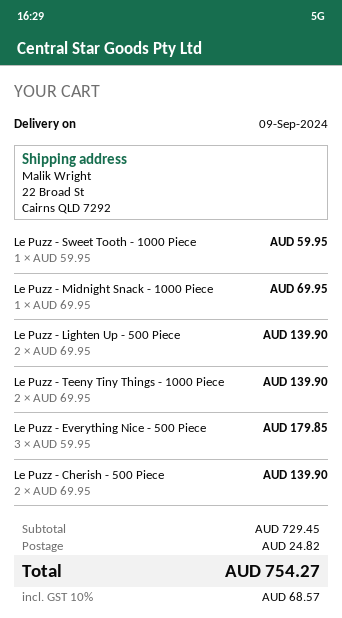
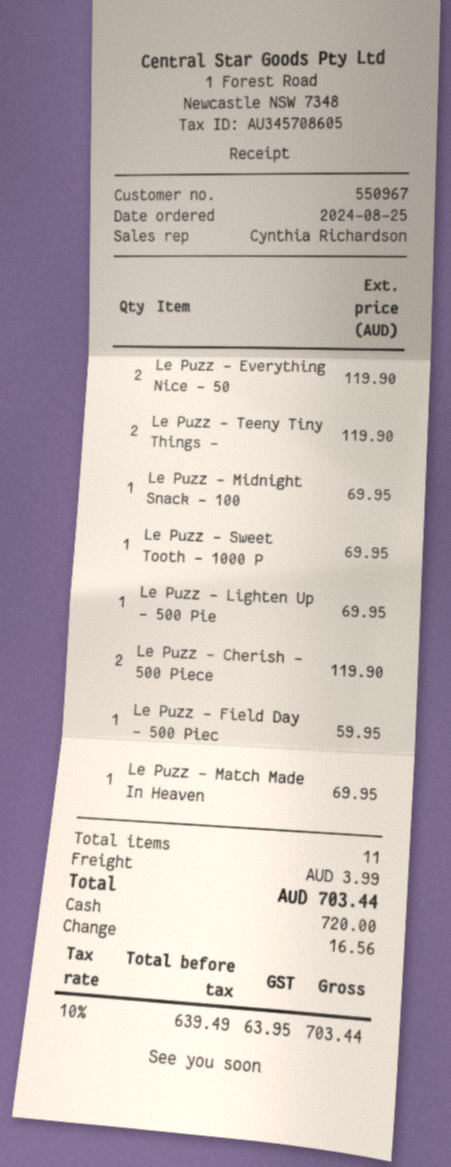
Le Puzz - Sweet Tooth - 1000 Piece: 1 for 59.95 -> 1 for 69.95
Le Puzz - Lighten Up - 500 Piece: 2 for 139.90 -> 1 for 69.95
Le Puzz - Teeny Tiny Things - 1000 Piece: 2 for 139.90 -> 2 for 119.90
Le Puzz - Everything Nice - 500 Piece: 3 for 179.85 -> 2 for 119.90
Le Puzz - Cherish - 500 Piece: 2 for 139.90 -> 2 for 119.90
Le Puzz - Field Day - 500 Piec: none -> 1 for 59.95
Le Puzz - Match Made In Heaven: none -> 1 for 69.95
shipping: 24.82 -> 3.99
tax: 10% = 68.57 -> 10% = 63.95
total: 754.27 -> 703.44

